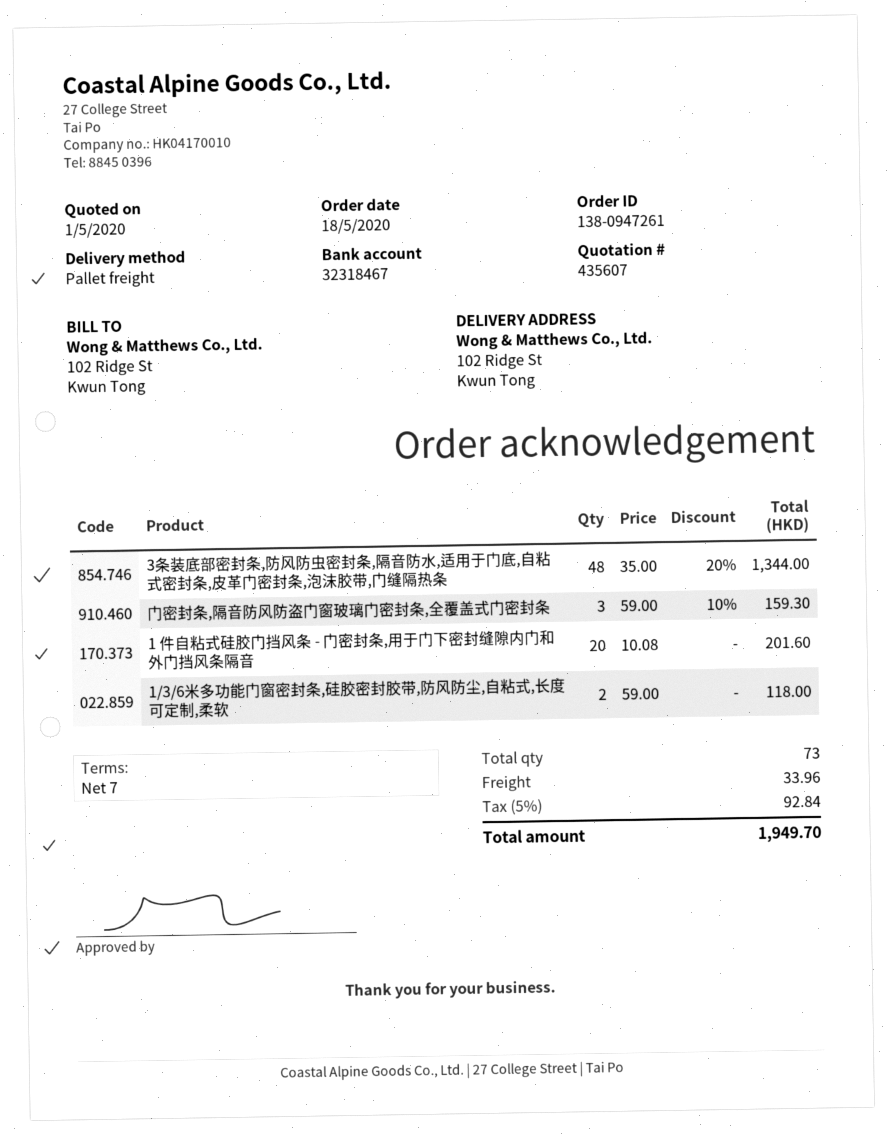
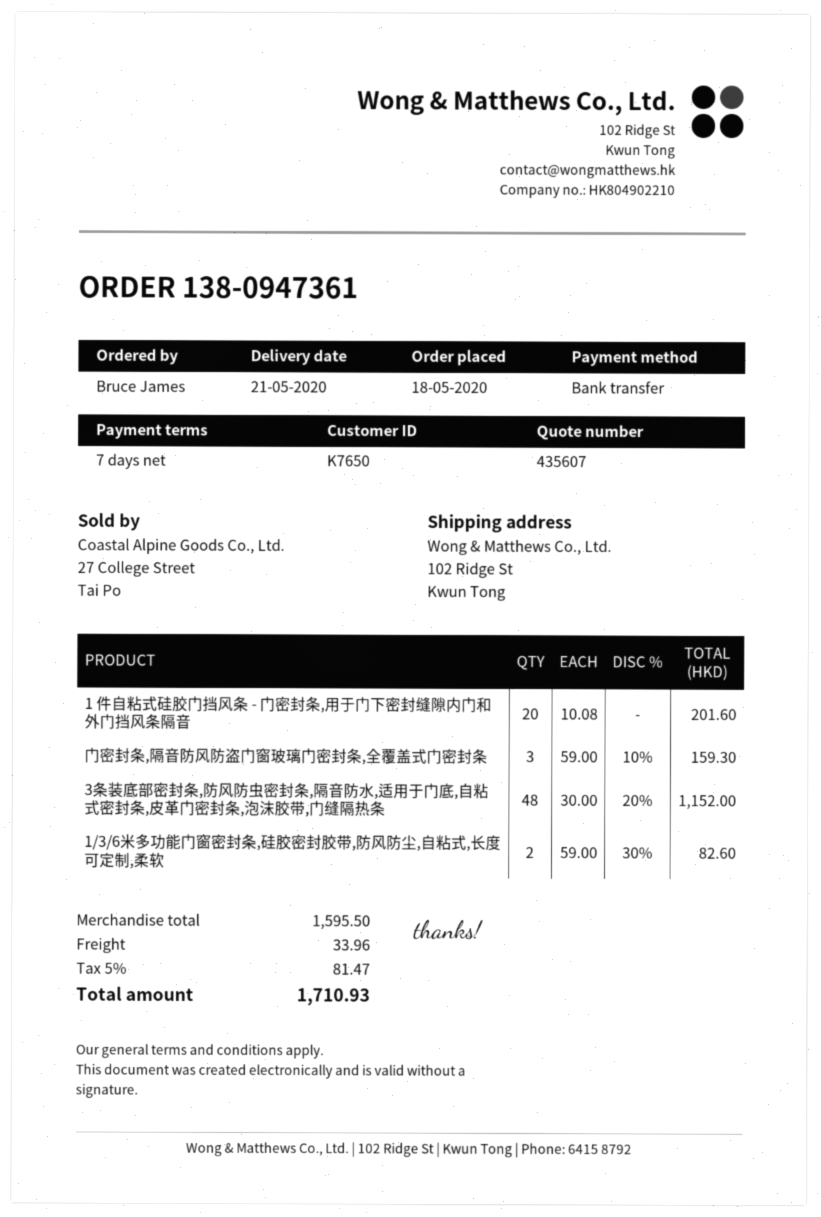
order number: 138-0947261 -> 138-0947361
3条装底部密封条,防风防虫密封条,隔音防水,适用于门底,自粘式密封条,皮革门密封条,泡沫胶带,门缝隔热条: 48 x 35.00 - 20% = 1344.00 -> 48 x 30.00 - 20% = 1152.00
1/3/6米多功能门窗密封条,硅胶密封胶带,防风防尘,自粘式,长度可定制,柔软: 2 x 59.00 = 118.00 -> 2 x 59.00 - 30% = 82.60
tax: 5% = 92.84 -> 5% = 81.47
total: 1949.70 -> 1710.93

